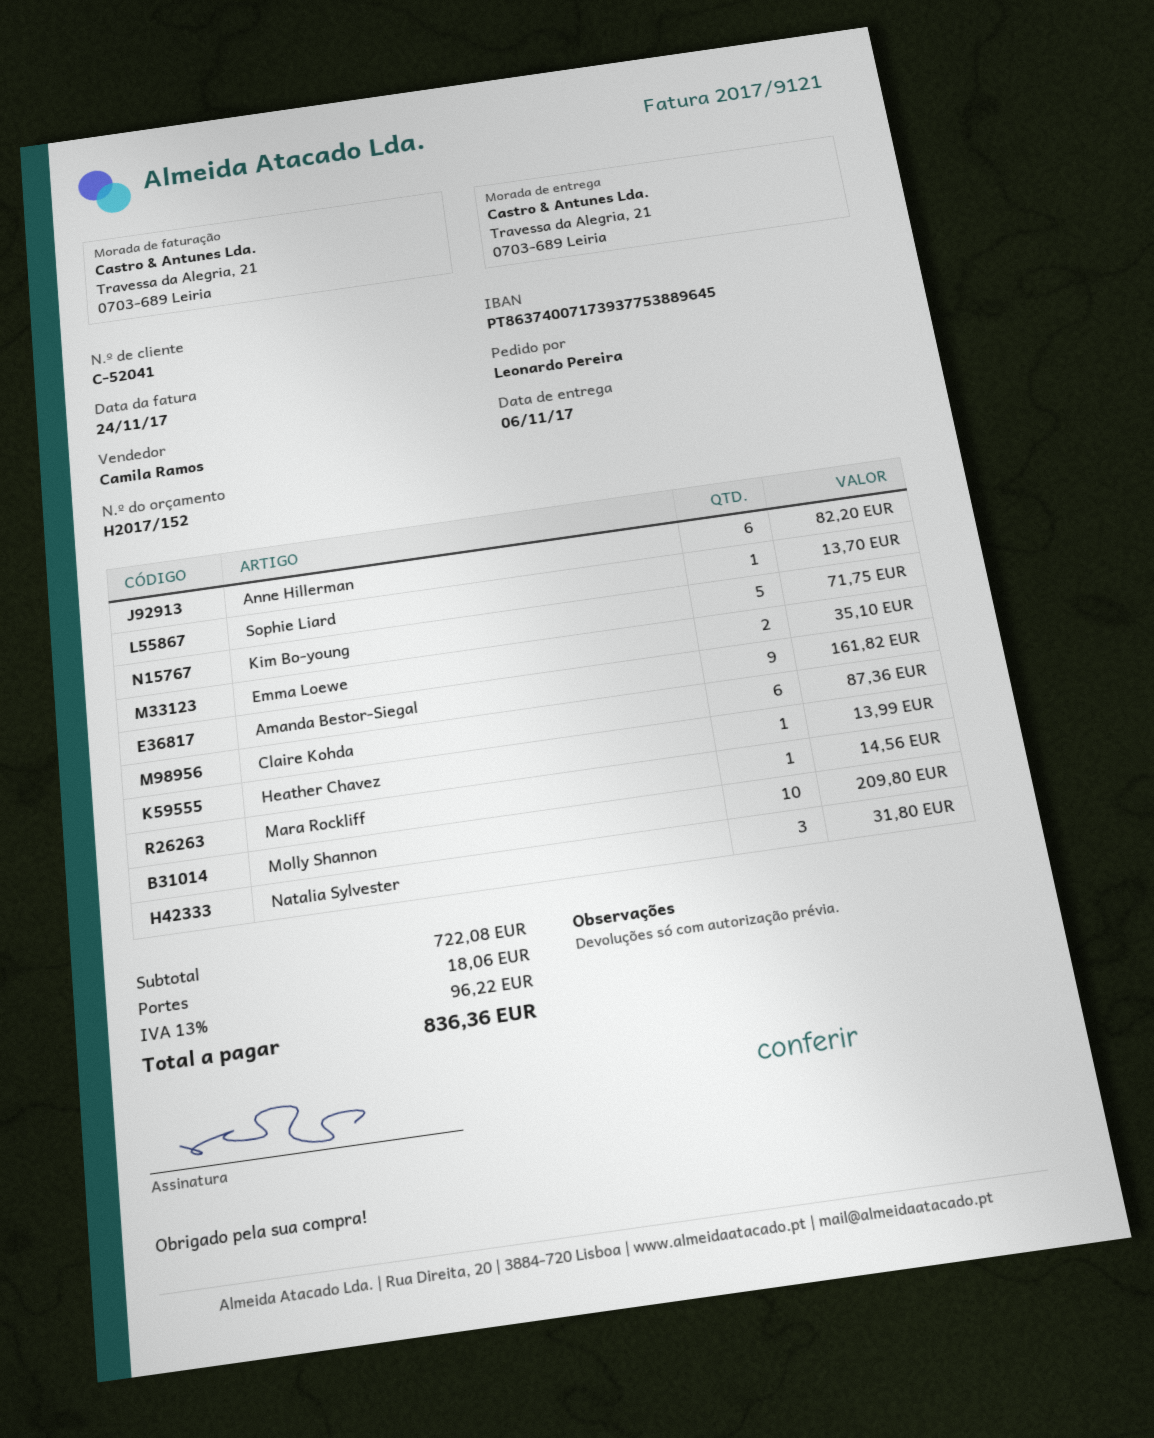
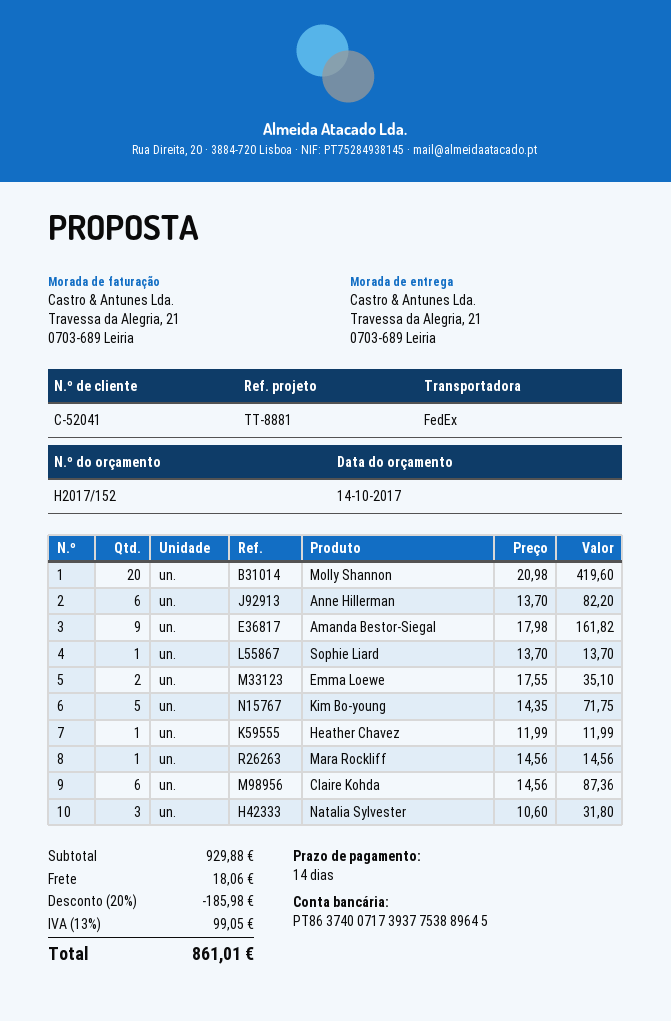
Heather Chavez: 1 for 13.99 -> 1 for 11.99
Molly Shannon: 10 for 209.80 -> 20 for 419.60
subtotal: 722.08 -> 929.88
discount: none -> 20% = 185.98
tax: 13% = 96.22 -> 13% = 99.05
total: 836.36 -> 861.01

